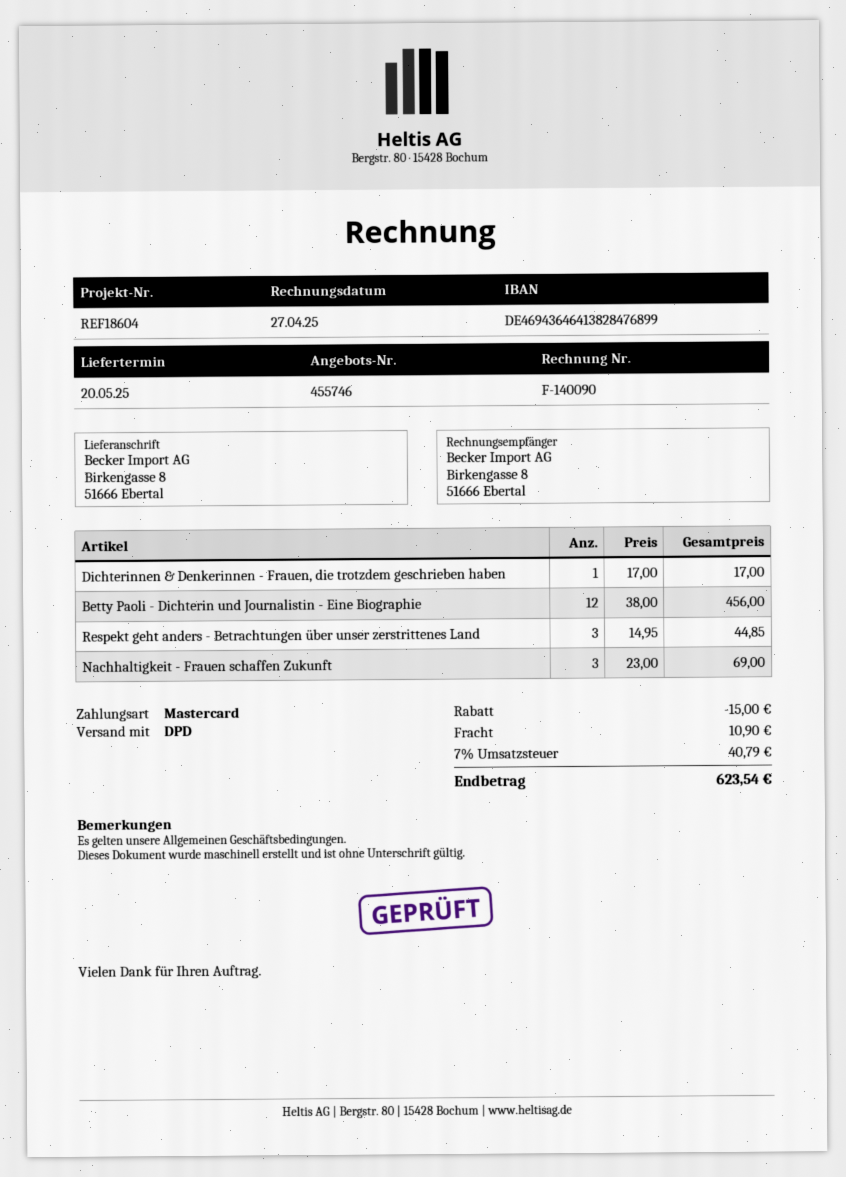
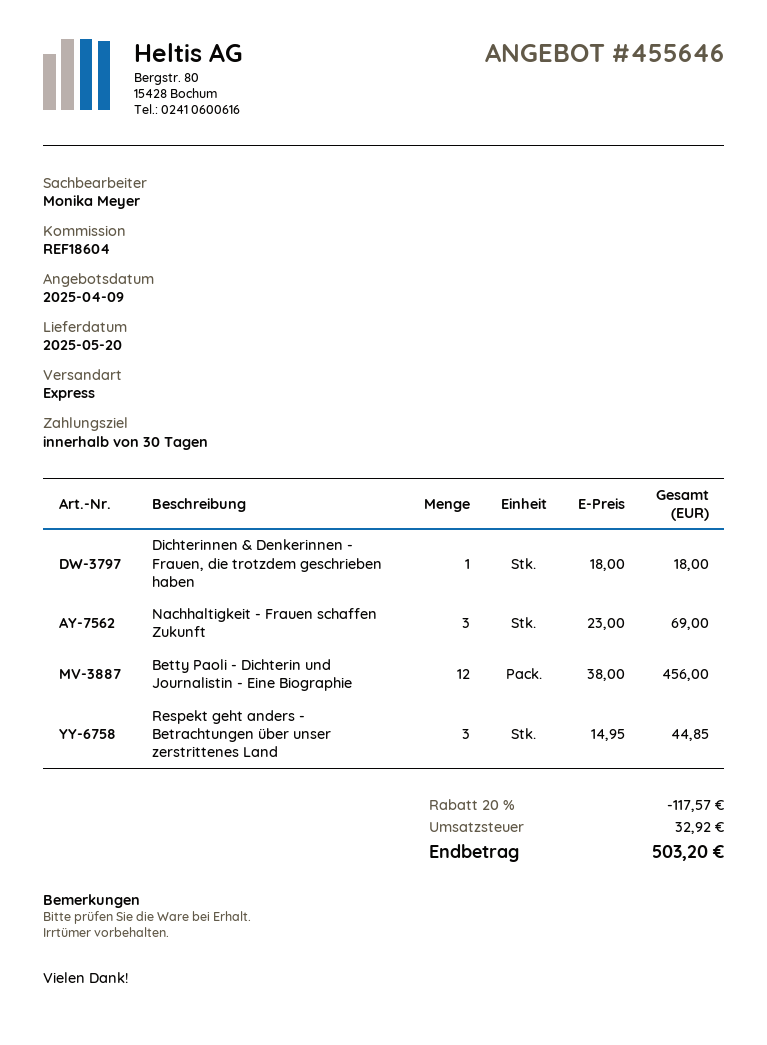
quote number: 455746 -> 455646
shipping method: DPD -> express
Dichterinnen & Denkerinnen - Frauen, die trotzdem geschrieben haben: 1 x 17.00 = 17.00 -> 1 x 18.00 = 18.00
discount: 15.00 -> 117.57
shipping: 10.90 -> none
tax: 40.79 -> 32.92
total: 623.54 -> 503.20

